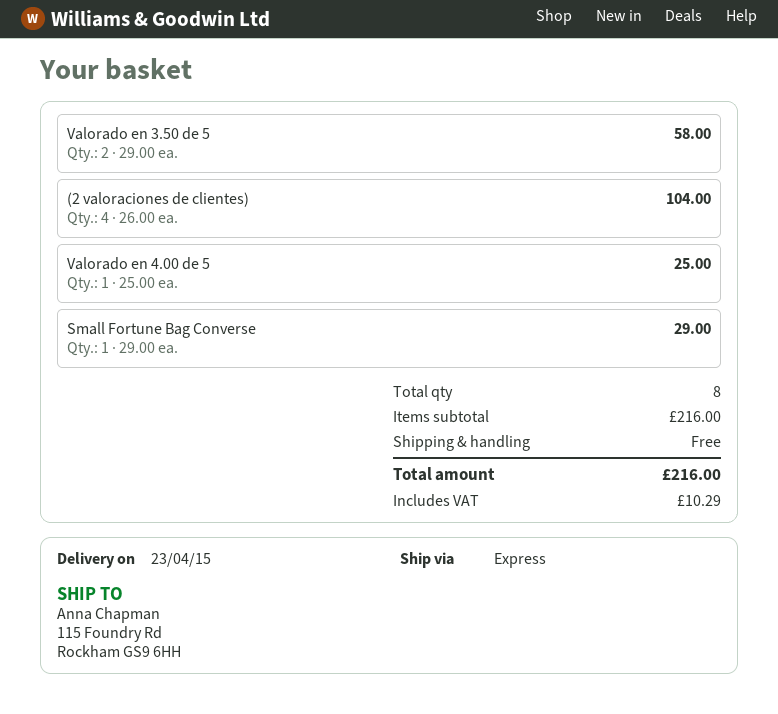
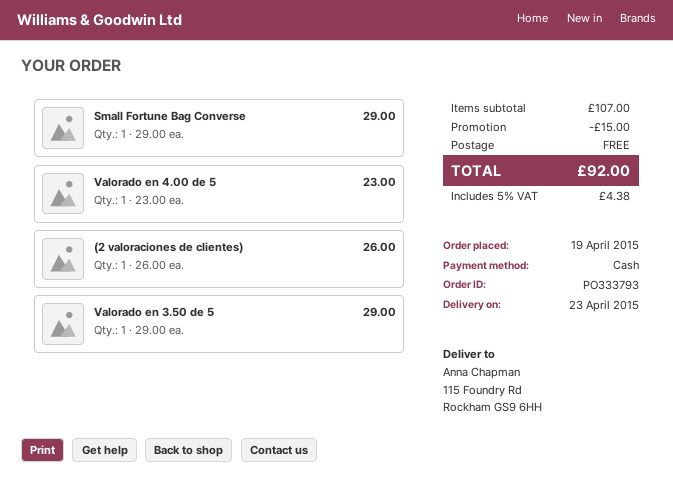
Valorado en 3.50 de 5: 2 x 29.00 = 58.00 -> 1 x 29.00 = 29.00
(2 valoraciones de clientes): 4 x 26.00 = 104.00 -> 1 x 26.00 = 26.00
Valorado en 4.00 de 5: 1 x 25.00 = 25.00 -> 1 x 23.00 = 23.00
subtotal: 216.00 -> 107.00
discount: none -> 15.00
tax: 10.29 -> 4.38
total: 216.00 -> 92.00

